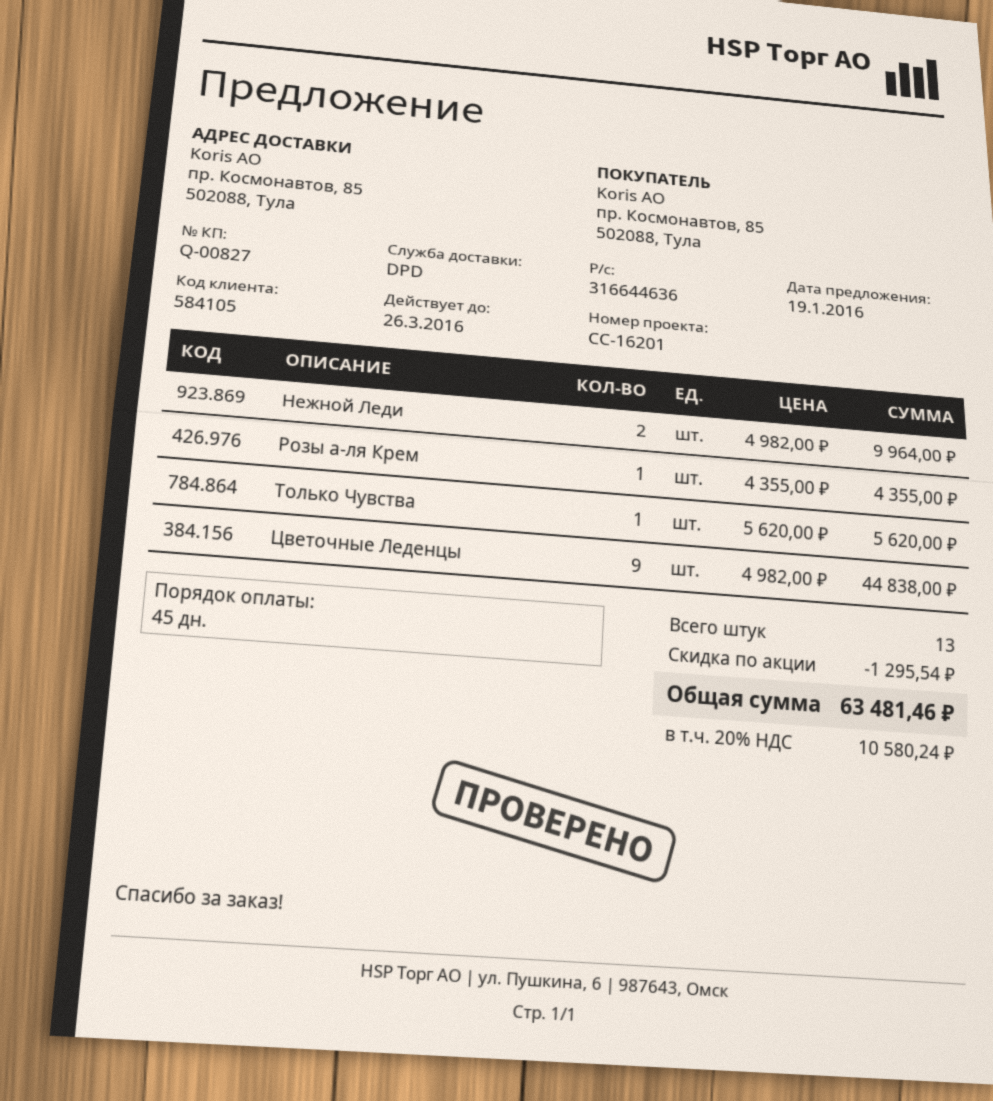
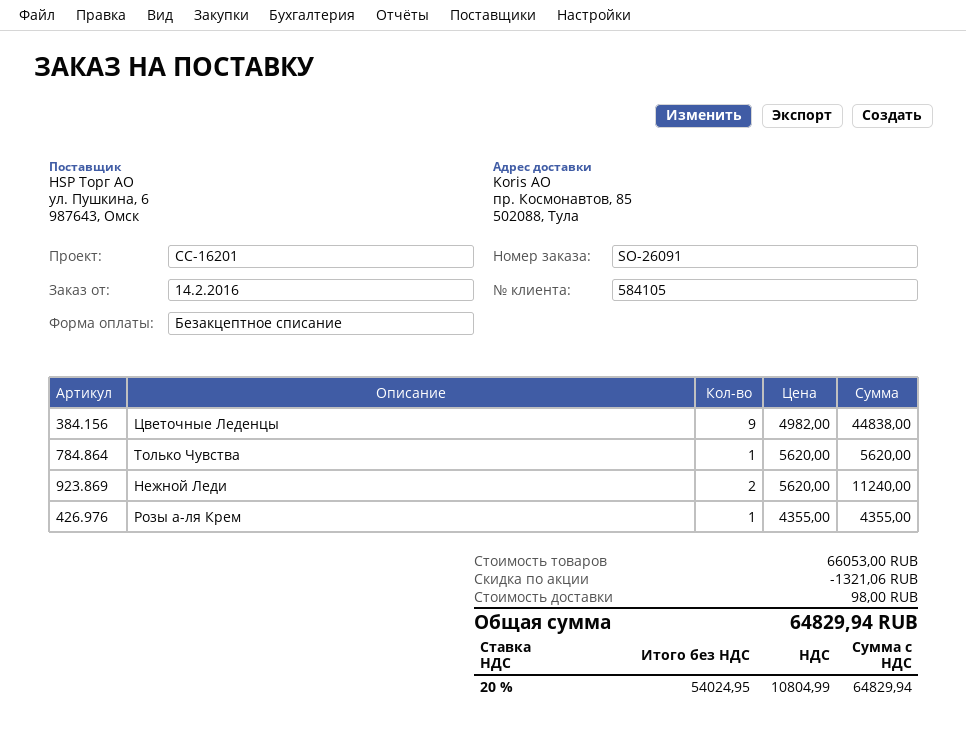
Нежной Леди: 2 x 4982.00 = 9964.00 -> 2 x 5620.00 = 11240.00
discount: 1295.54 -> 1321.06
shipping: none -> 98.00
tax: 20% = 10580.24 -> 20% = 10804.99
total: 63481.46 -> 64829.94

